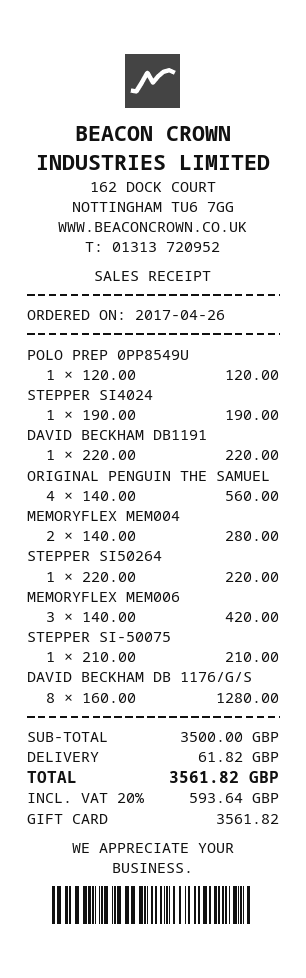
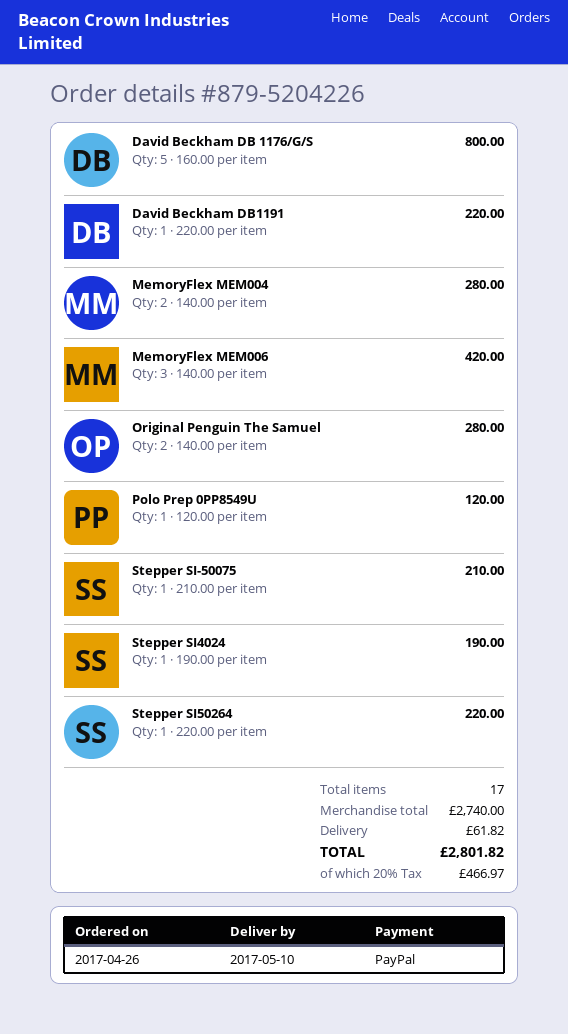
payment method: gift card -> PayPal
ORIGINAL PENGUIN THE SAMUEL: 4 x 140.00 = 560.00 -> 2 x 140.00 = 280.00
DAVID BECKHAM DB 1176/G/S: 8 x 160.00 = 1280.00 -> 5 x 160.00 = 800.00
subtotal: 3500.00 -> 2740.00
tax: 20% = 593.64 -> 20% = 466.97
total: 3561.82 -> 2801.82

